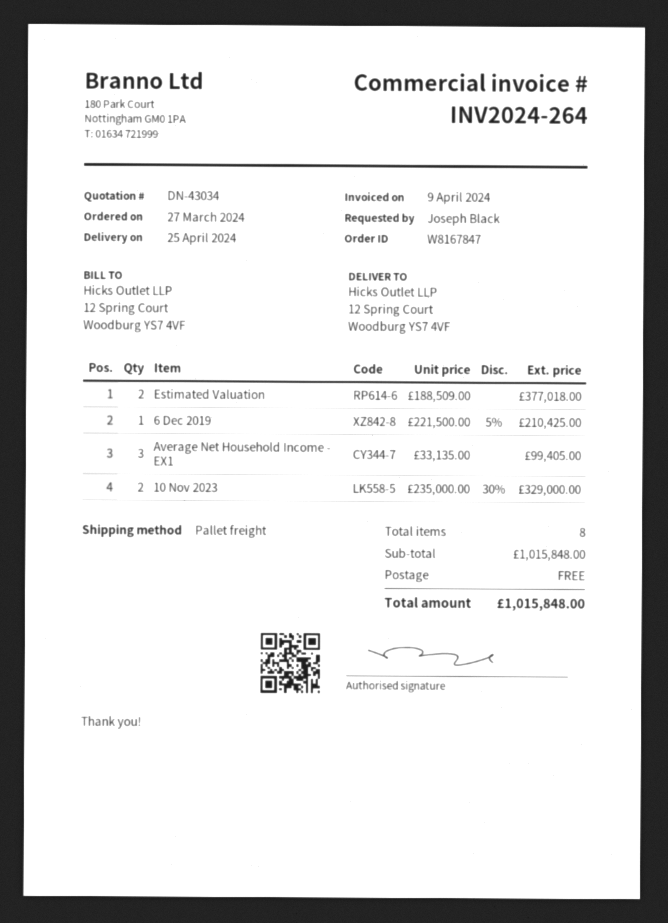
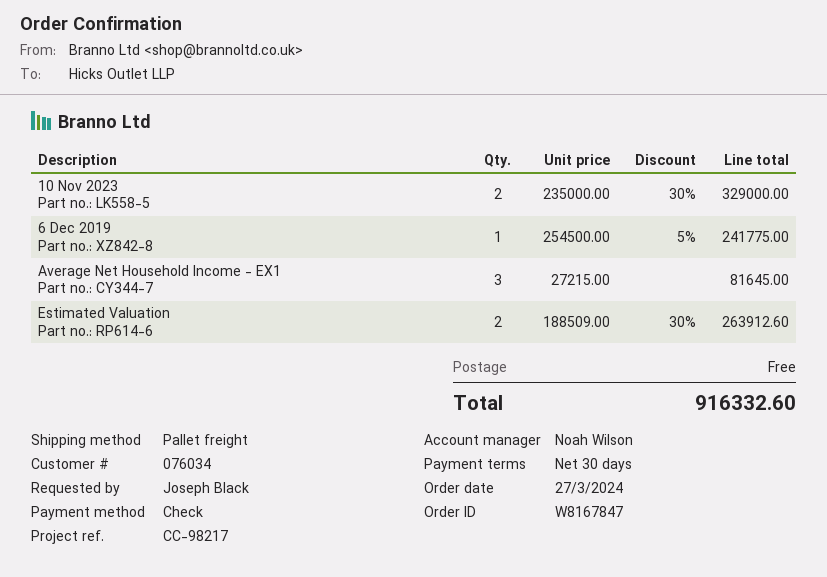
Estimated Valuation: 2 x 188509.00 = 377018.00 -> 2 x 188509.00 - 30% = 263912.60
6 Dec 2019: 1 x 221500.00 - 5% = 210425.00 -> 1 x 254500.00 - 5% = 241775.00
Average Net Household Income - EX1: 3 x 33135.00 = 99405.00 -> 3 x 27215.00 = 81645.00
total: 1015848.00 -> 916332.60

